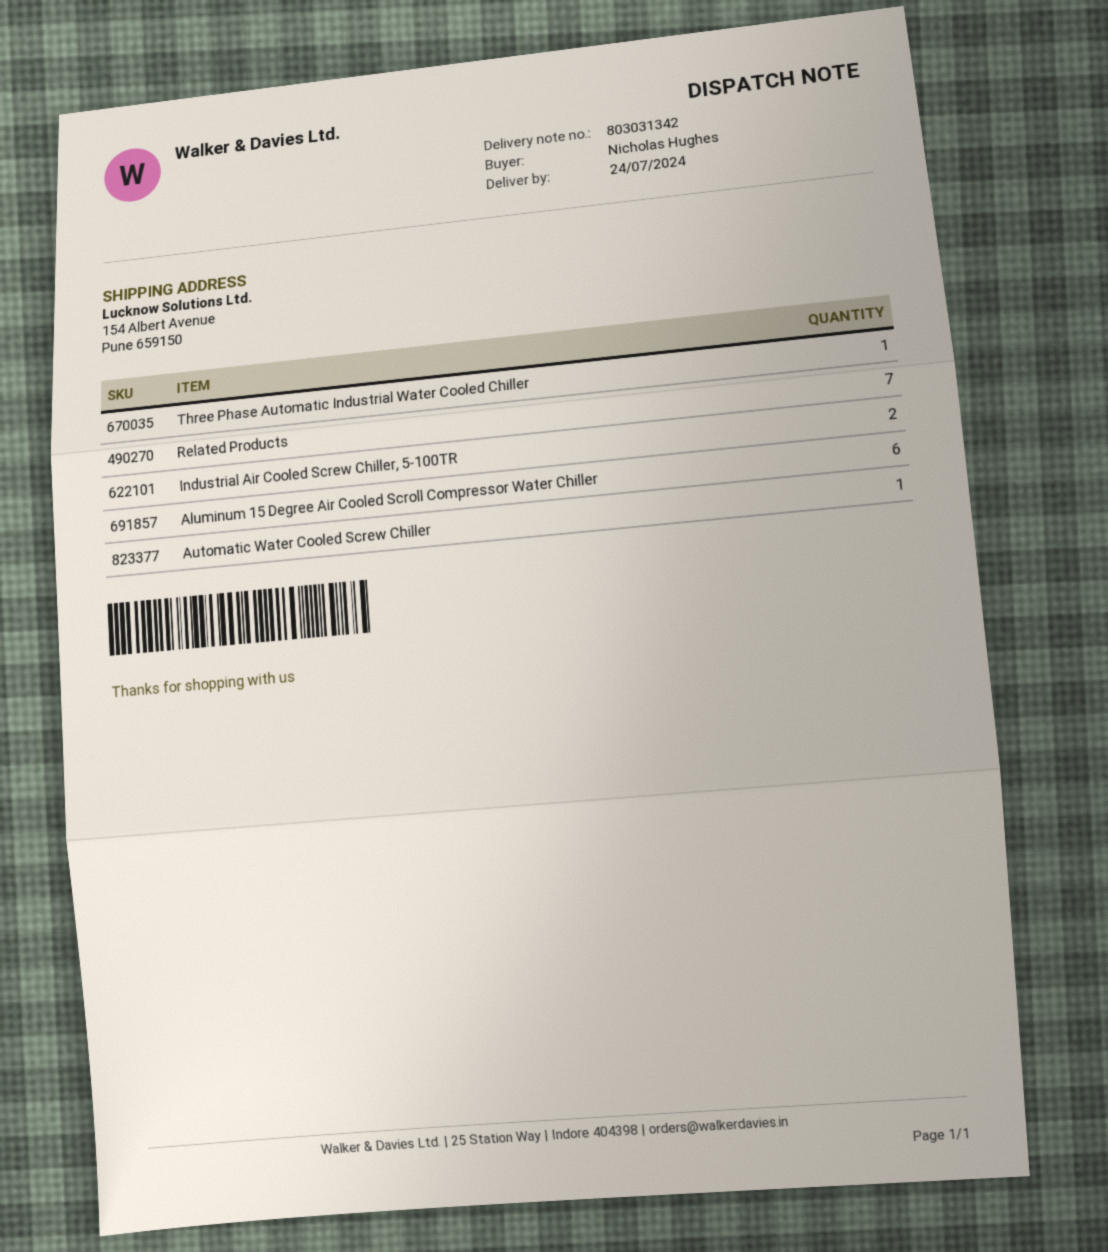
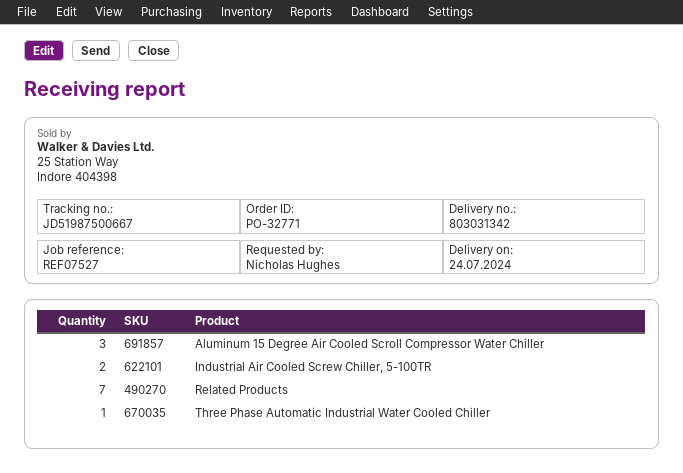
Aluminum 15 Degree Air Cooled Scroll Compressor Water Chiller: 6 -> 3
Automatic Water Cooled Screw Chiller: 1 -> none

